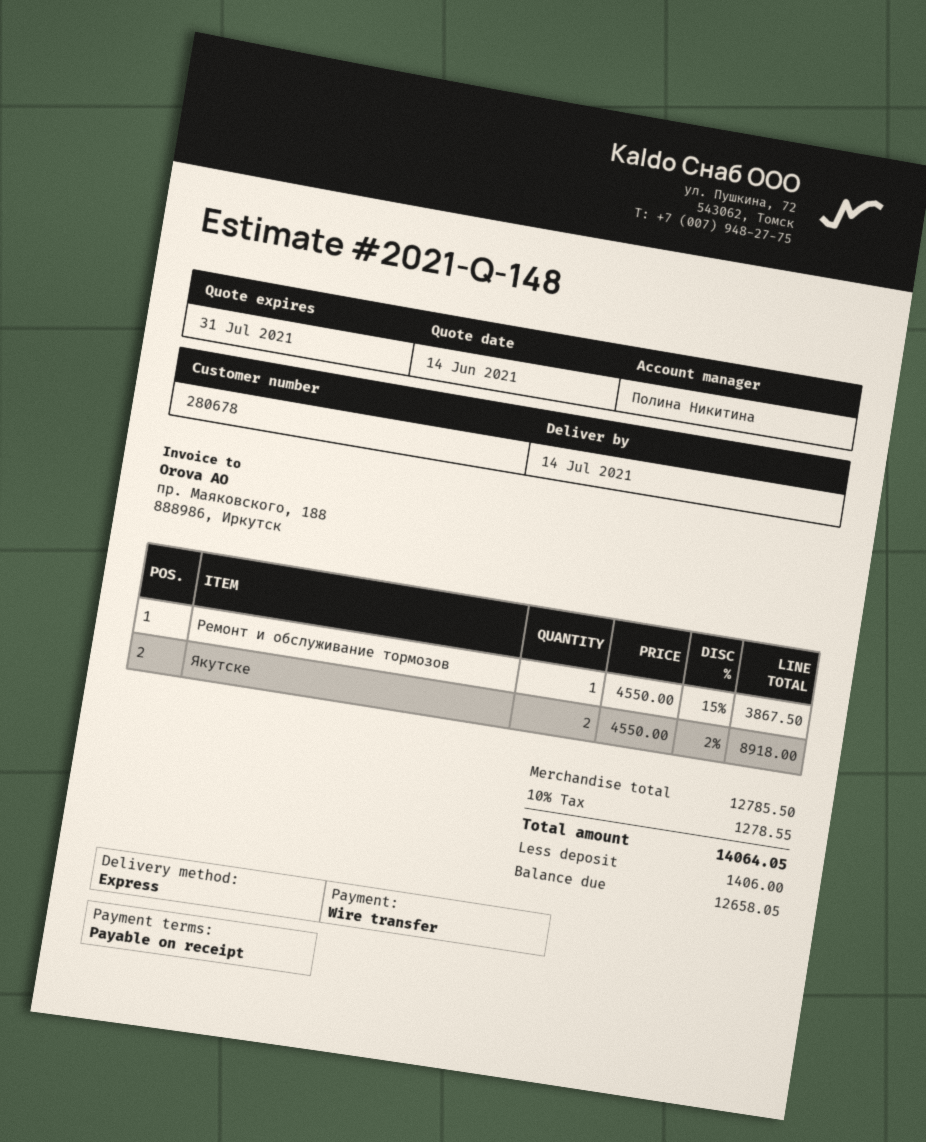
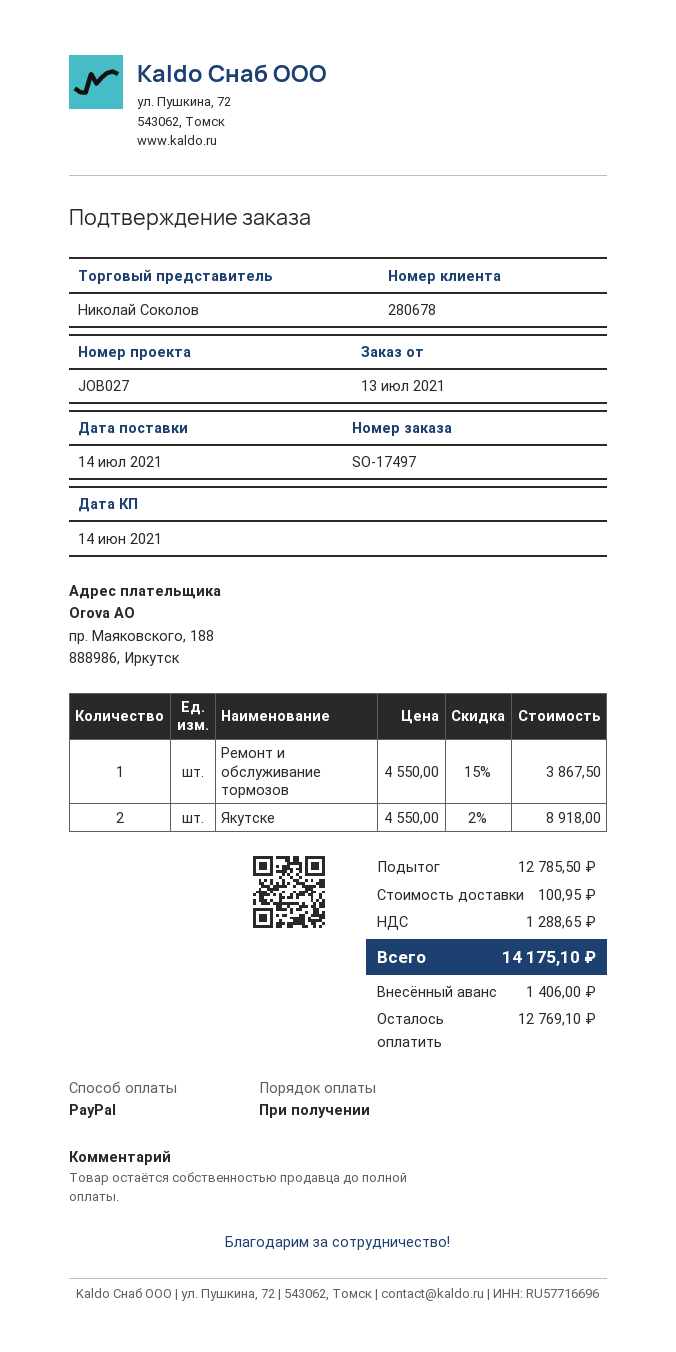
sales rep: Полина Никитина -> Николай Соколов
payment method: bank transfer -> PayPal
shipping: none -> 100.95
tax: 1278.55 -> 1288.65
total: 14064.05 -> 14175.10
balance: 12658.05 -> 12769.10

